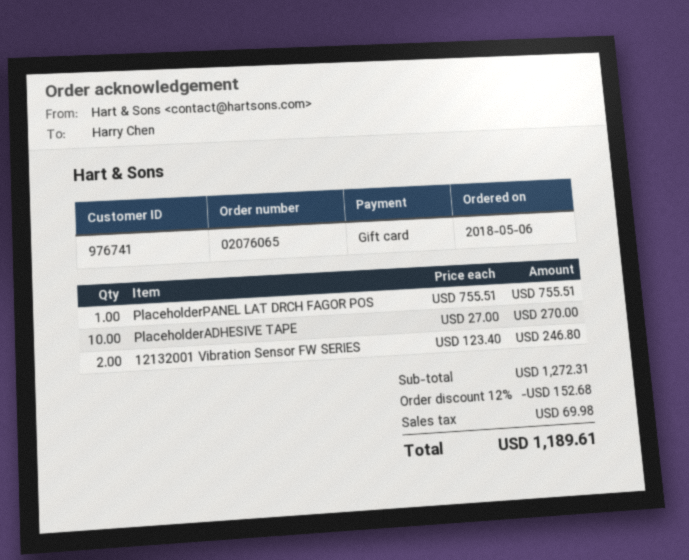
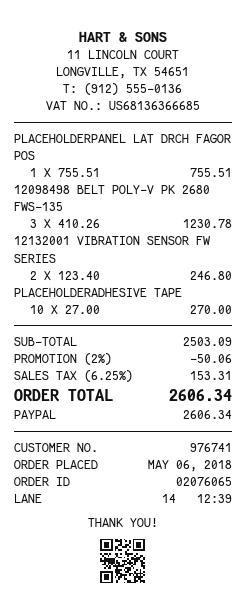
payment method: gift card -> PayPal
12098498 BELT POLY-V PK 2680 FWS-135: none -> 3 x 410.26 = 1230.78
subtotal: 1272.31 -> 2503.09
discount: 12% = 152.68 -> 2% = 50.06
tax: 69.98 -> 153.31
total: 1189.61 -> 2606.34

